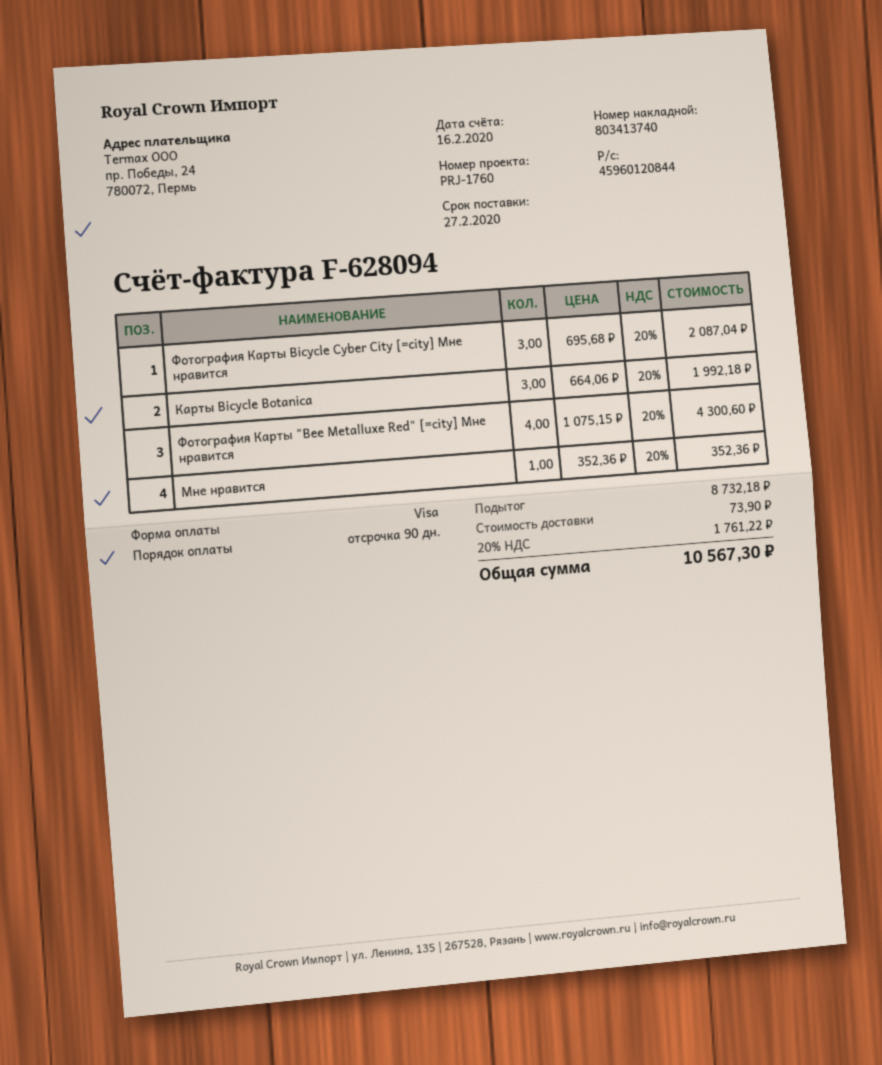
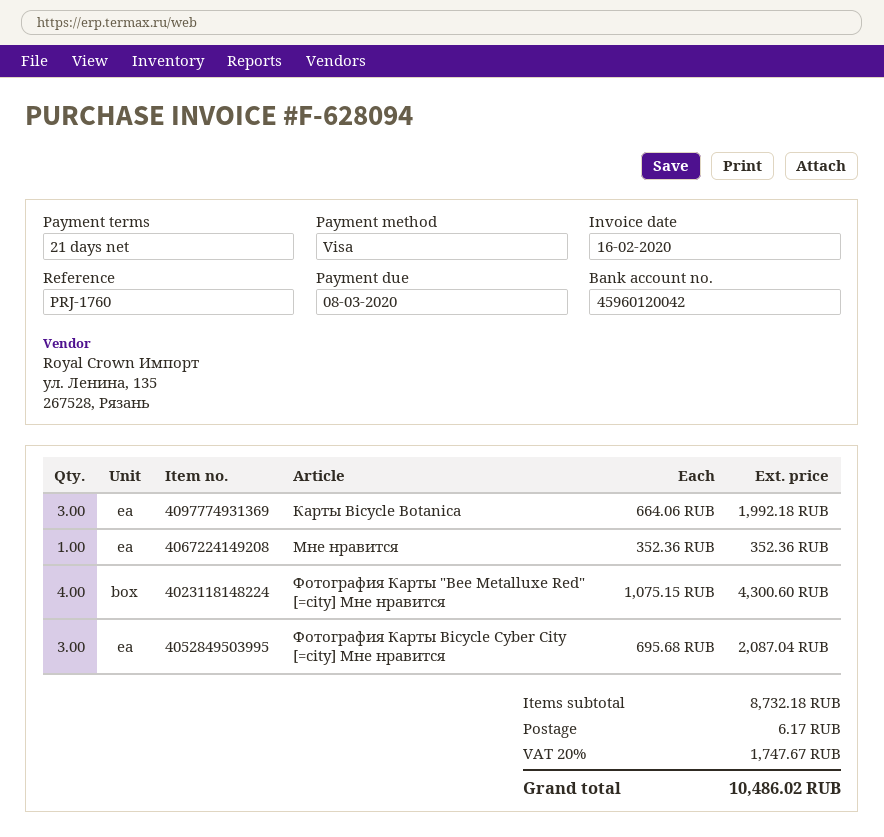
payment terms: 90 days -> 21 days
bank account: 45960120844 -> 45960120042
shipping: 73.90 -> 6.17
tax: 20% = 1761.22 -> 20% = 1747.67
total: 10567.30 -> 10486.02

